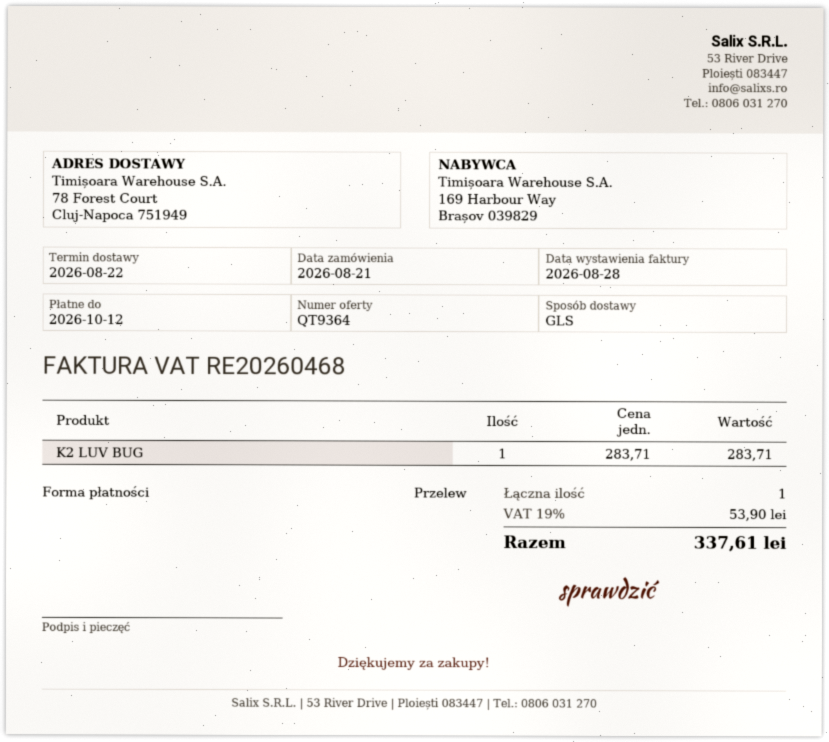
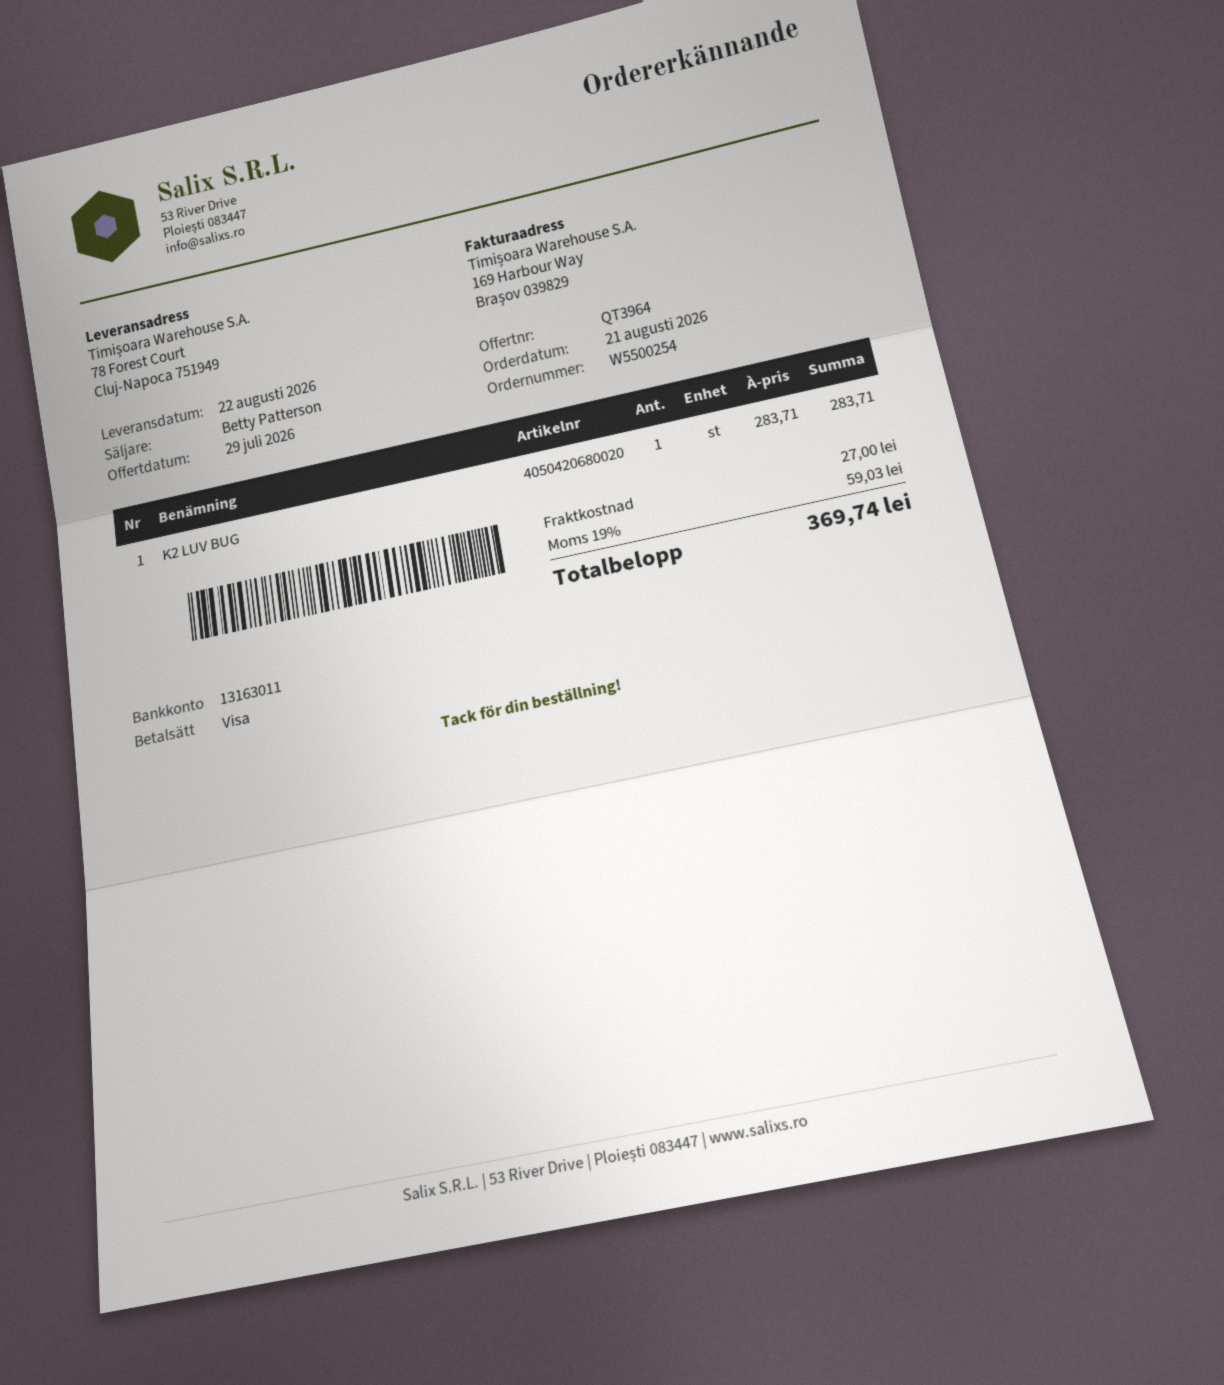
quote number: QT9364 -> QT3964
payment method: bank transfer -> Visa
shipping: none -> 27.00
tax: 19% = 53.90 -> 19% = 59.03
total: 337.61 -> 369.74

